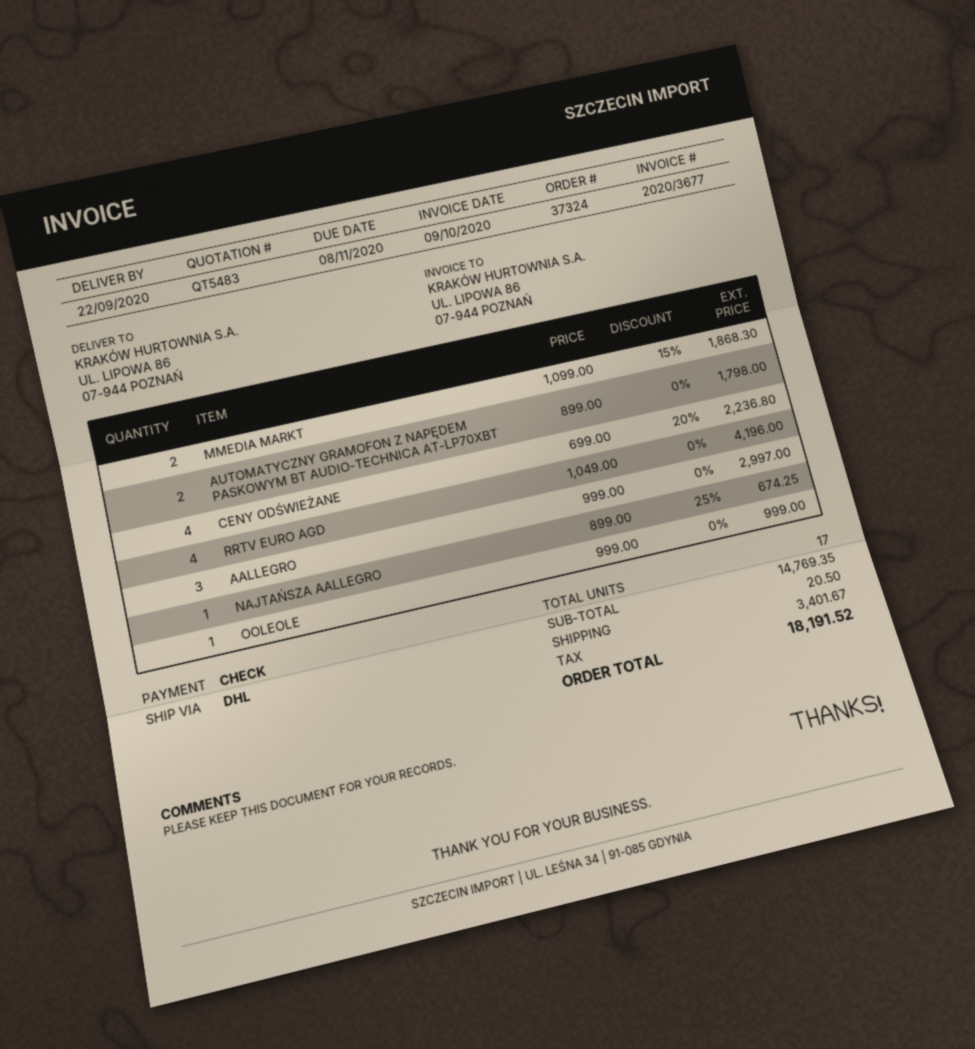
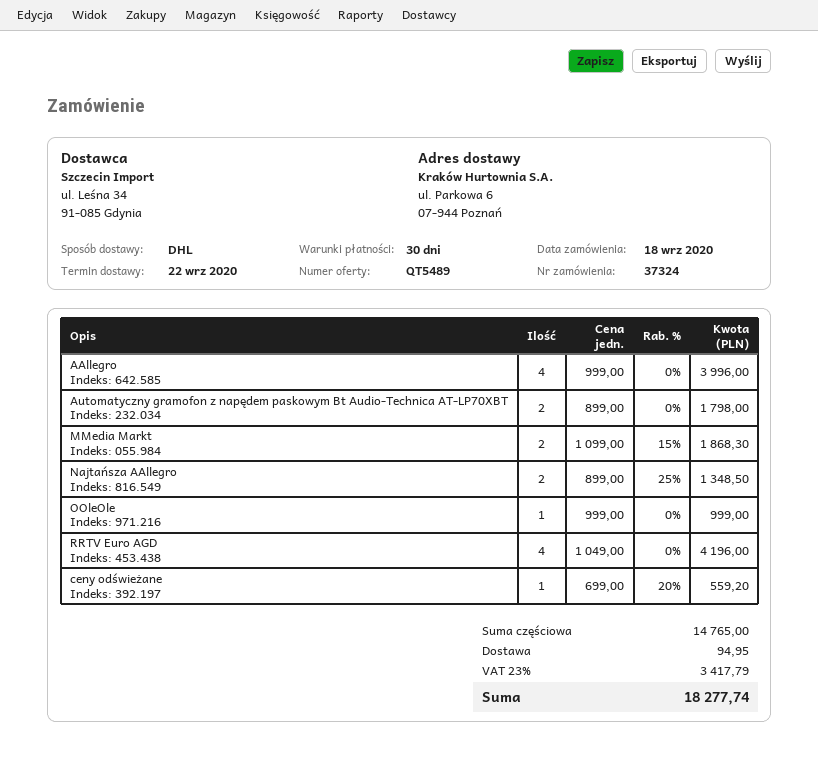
quote number: QT5483 -> QT5489
ship to: UL. LIPOWA 86, 07-944 POZNAŃ -> ul. Parkowa 6, 07-944 Poznań
CENY ODŚWIEŻANE: 4 x 699.00 - 20% = 2236.80 -> 1 x 699.00 - 20% = 559.20
AALLEGRO: 3 x 999.00 = 2997.00 -> 4 x 999.00 = 3996.00
NAJTAŃSZA AALLEGRO: 1 x 899.00 - 25% = 674.25 -> 2 x 899.00 - 25% = 1348.50
subtotal: 14769.35 -> 14765.00
shipping: 20.50 -> 94.95
tax: 3401.67 -> 3417.79
total: 18191.52 -> 18277.74

